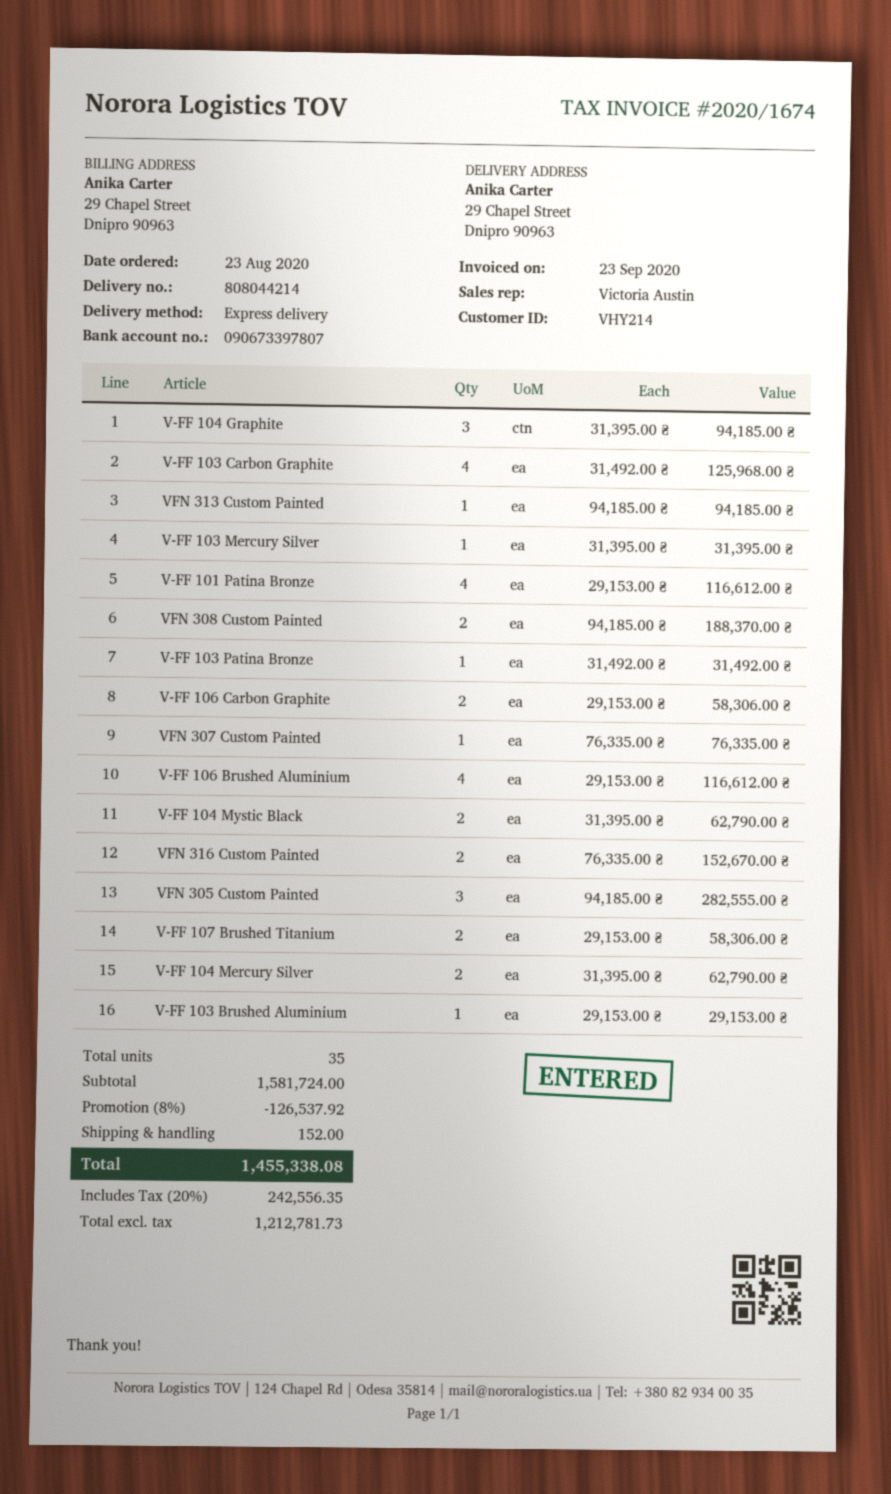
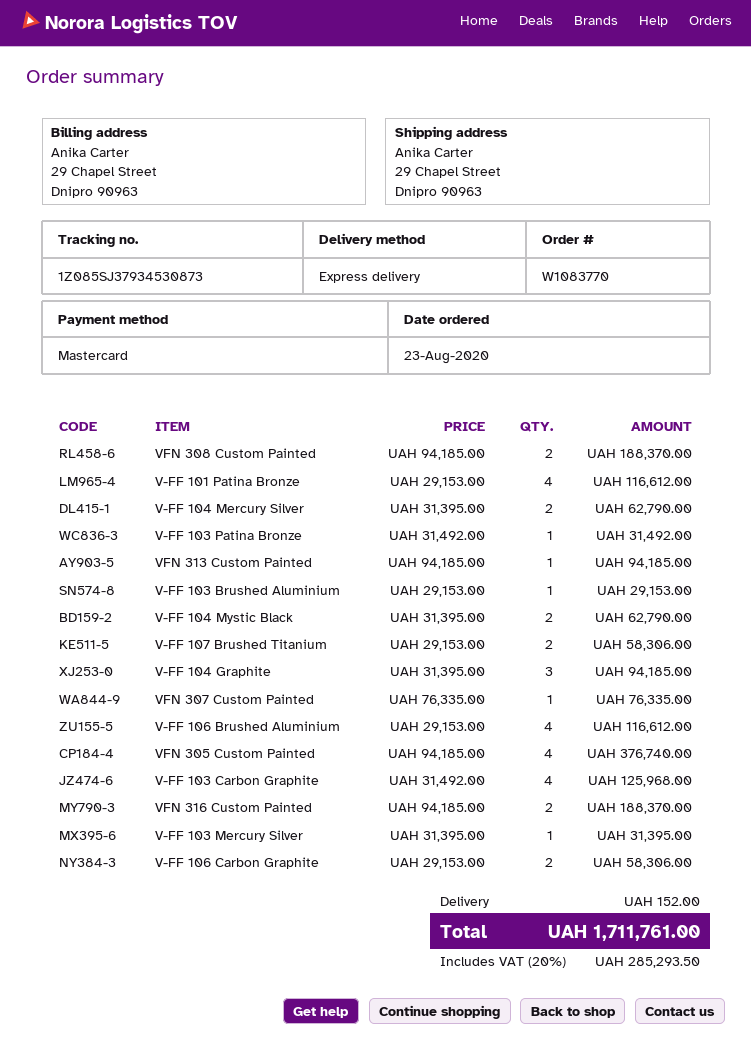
VFN 316 Custom Painted: 2 x 76335.00 = 152670.00 -> 2 x 94185.00 = 188370.00
VFN 305 Custom Painted: 3 x 94185.00 = 282555.00 -> 4 x 94185.00 = 376740.00
discount: 8% = 126537.92 -> none
tax: 20% = 242556.35 -> 20% = 285293.50
total: 1455338.08 -> 1711761.00

